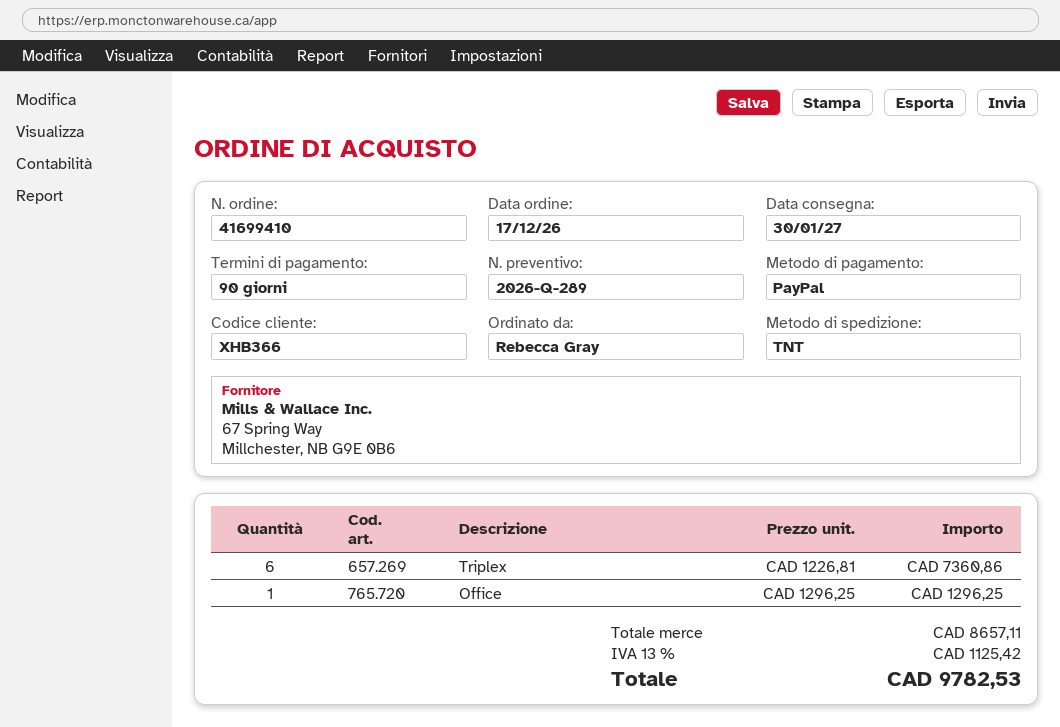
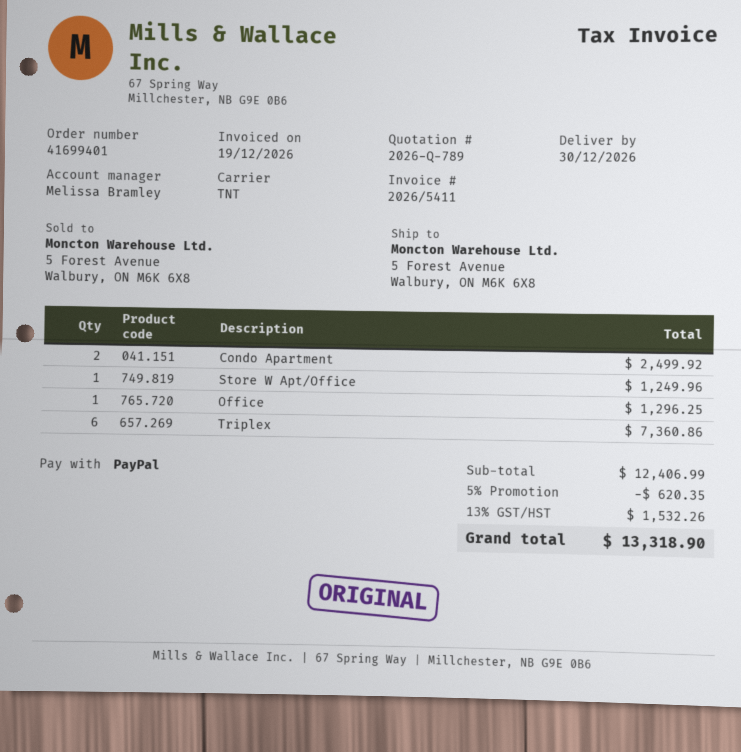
quote number: 2026-Q-289 -> 2026-Q-789
order number: 41699410 -> 41699401
delivery date: 2027-01-30 -> 2026-12-30
Condo Apartment: none -> 2 for 2499.92
Store W Apt/Office: none -> 1 for 1249.96
subtotal: 8657.11 -> 12406.99
discount: none -> 5% = 620.35
tax: 13% = 1125.42 -> 13% = 1532.26
total: 9782.53 -> 13318.90

